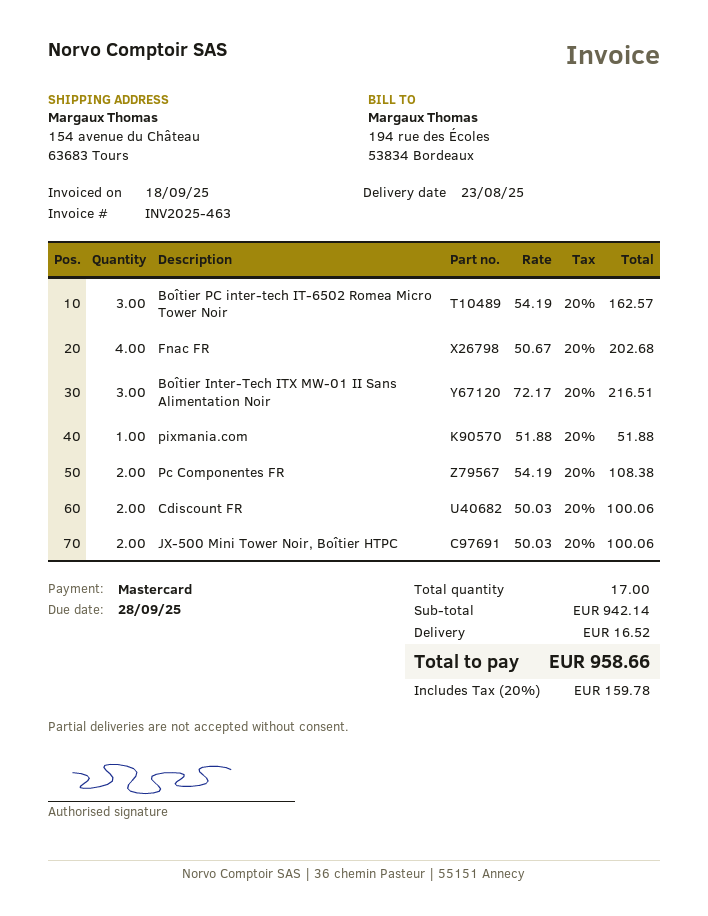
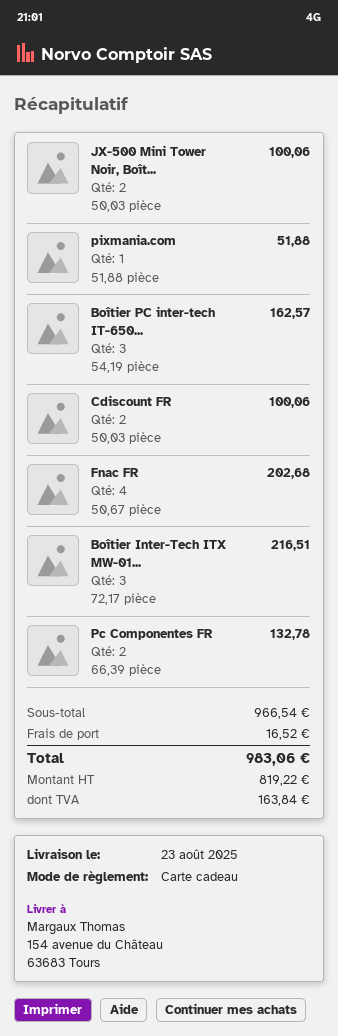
payment method: Mastercard -> gift card
Pc Componentes FR: 2 x 54.19 = 108.38 -> 2 x 66.39 = 132.78
subtotal: 942.14 -> 966.54
tax: 159.78 -> 163.84
total: 958.66 -> 983.06

